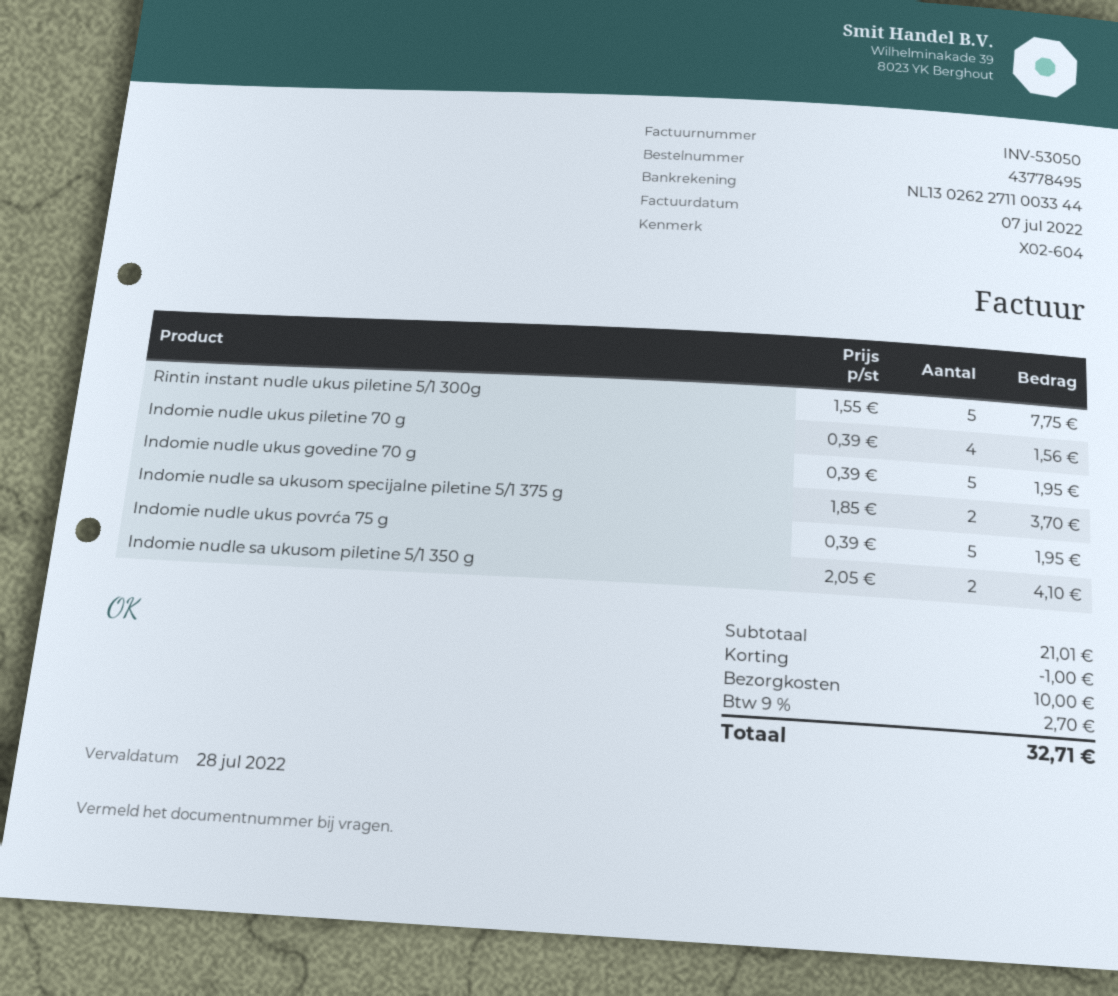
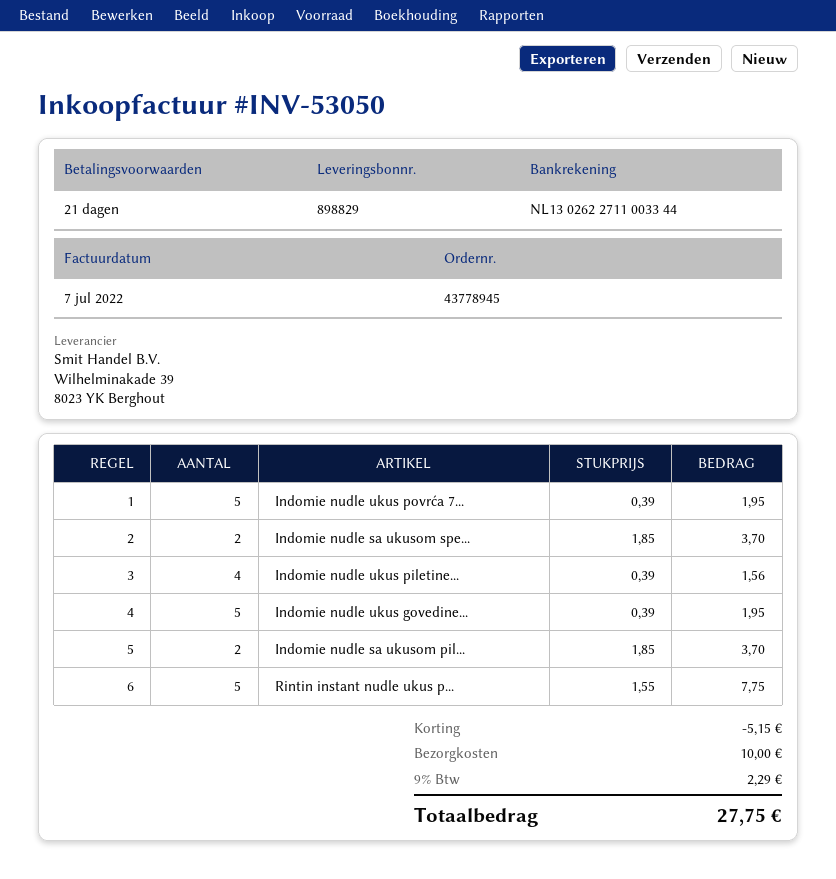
order number: 43778495 -> 43778945
Indomie nudle sa ukusom piletine 5/1 350 g: 2 x 2.05 = 4.10 -> 2 x 1.85 = 3.70
discount: 1.00 -> 5.15
tax: 9% = 2.70 -> 9% = 2.29
total: 32.71 -> 27.75

